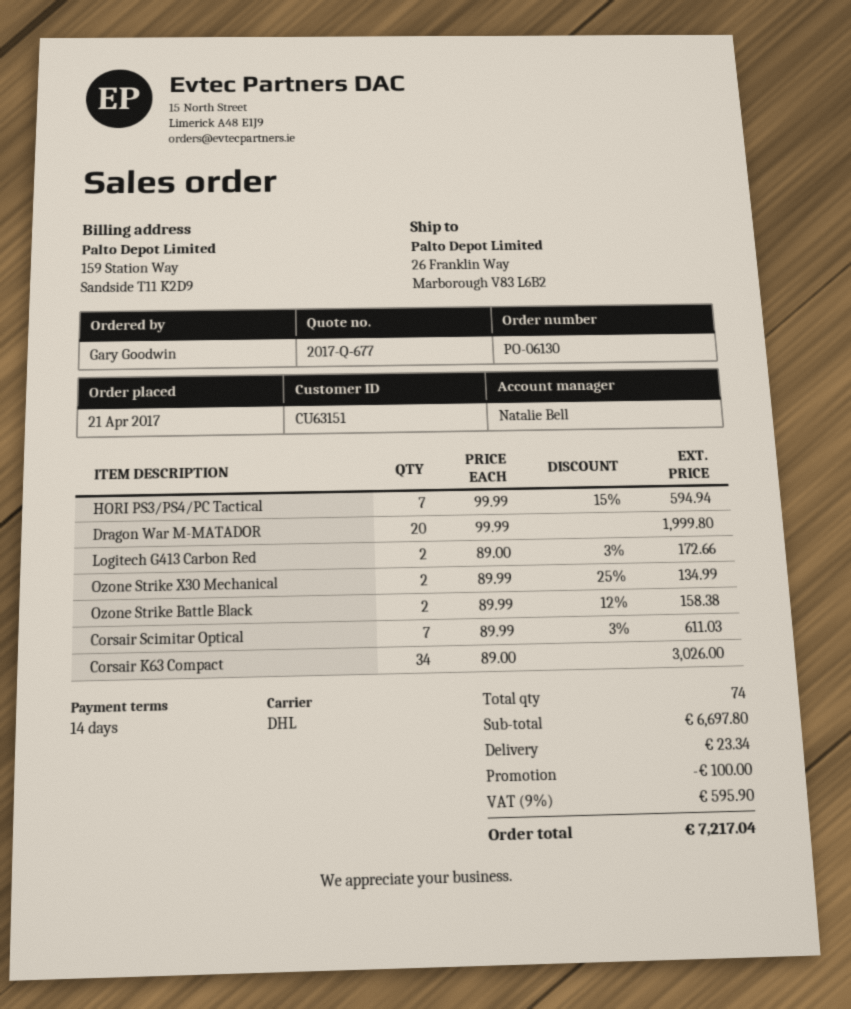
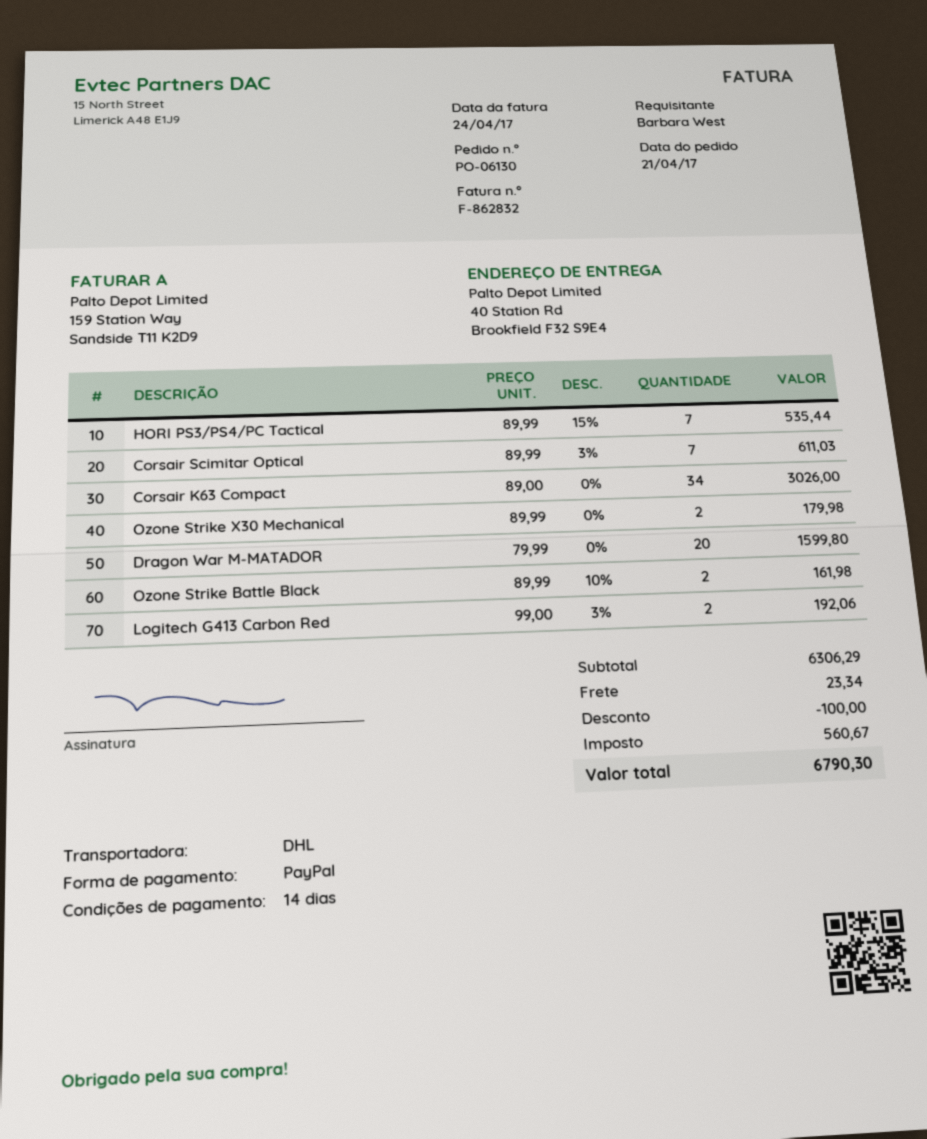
ordered by: Gary Goodwin -> Barbara West
ship to: 26 Franklin Way, Marborough V83 L6B2 -> 40 Station Rd, Brookfield F32 S9E4
HORI PS3/PS4/PC Tactical: 7 x 99.99 - 15% = 594.94 -> 7 x 89.99 - 15% = 535.44
Dragon War M-MATADOR: 20 x 99.99 = 1999.80 -> 20 x 79.99 = 1599.80
Logitech G413 Carbon Red: 2 x 89.00 - 3% = 172.66 -> 2 x 99.00 - 3% = 192.06
Ozone Strike X30 Mechanical: 2 x 89.99 - 25% = 134.99 -> 2 x 89.99 = 179.98
Ozone Strike Battle Black: 2 x 89.99 - 12% = 158.38 -> 2 x 89.99 - 10% = 161.98
subtotal: 6697.80 -> 6306.29
tax: 595.90 -> 560.67
total: 7217.04 -> 6790.30

